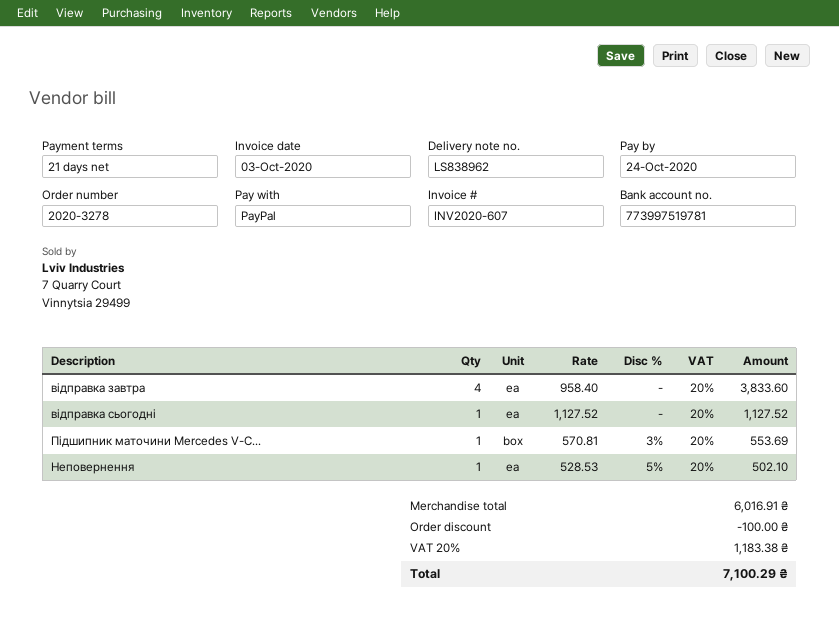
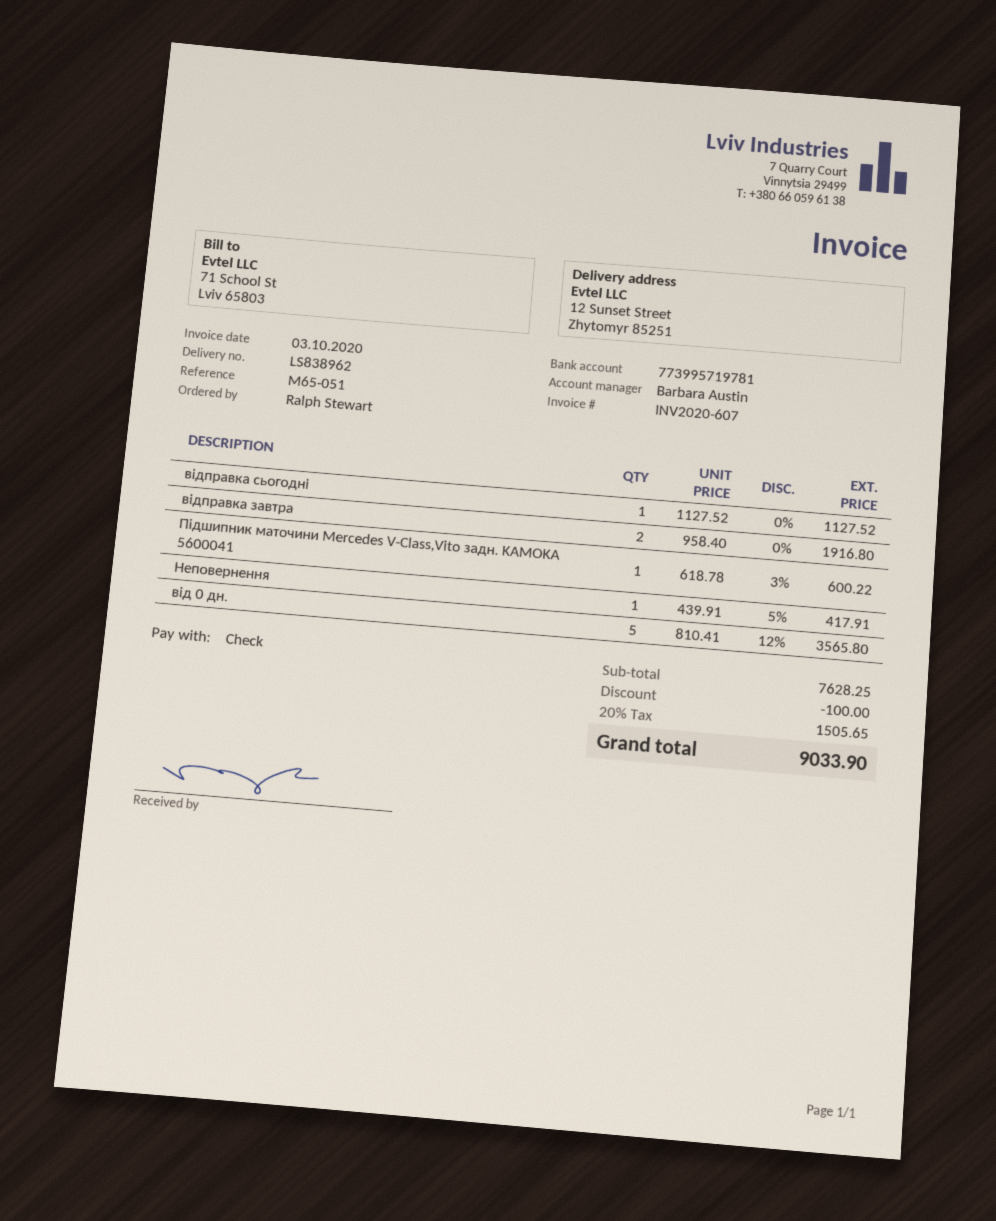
payment method: PayPal -> cheque
bank account: 773997519781 -> 773995719781
відправка завтра: 4 x 958.40 = 3833.60 -> 2 x 958.40 = 1916.80
Підшипник маточини Mercedes V-C...: 1 x 570.81 - 3% = 553.69 -> 1 x 618.78 - 3% = 600.22
Неповернення: 1 x 528.53 - 5% = 502.10 -> 1 x 439.91 - 5% = 417.91
від 0 дн.: none -> 5 x 810.41 - 12% = 3565.80
subtotal: 6016.91 -> 7628.25
tax: 20% = 1183.38 -> 20% = 1505.65
total: 7100.29 -> 9033.90

